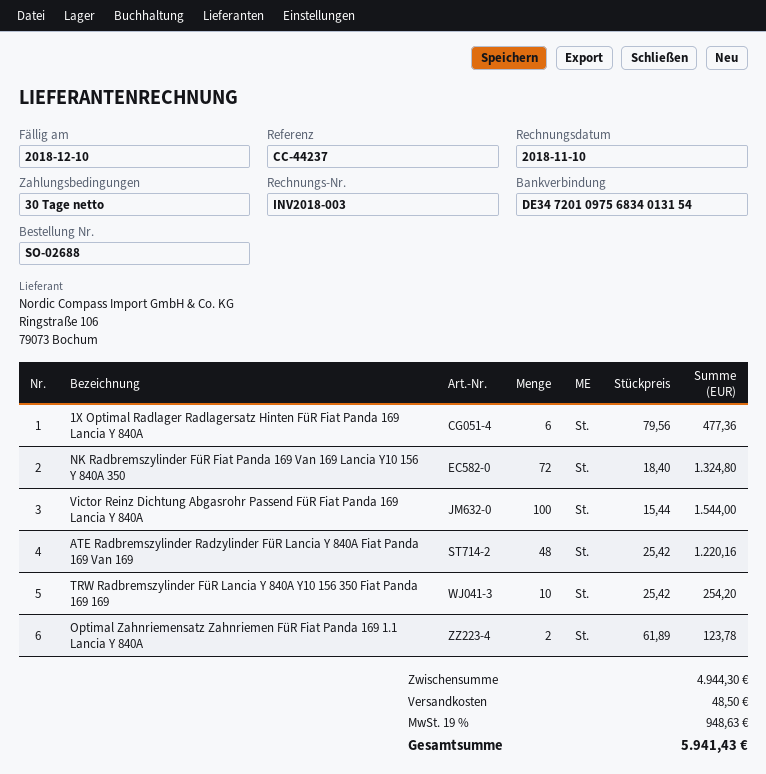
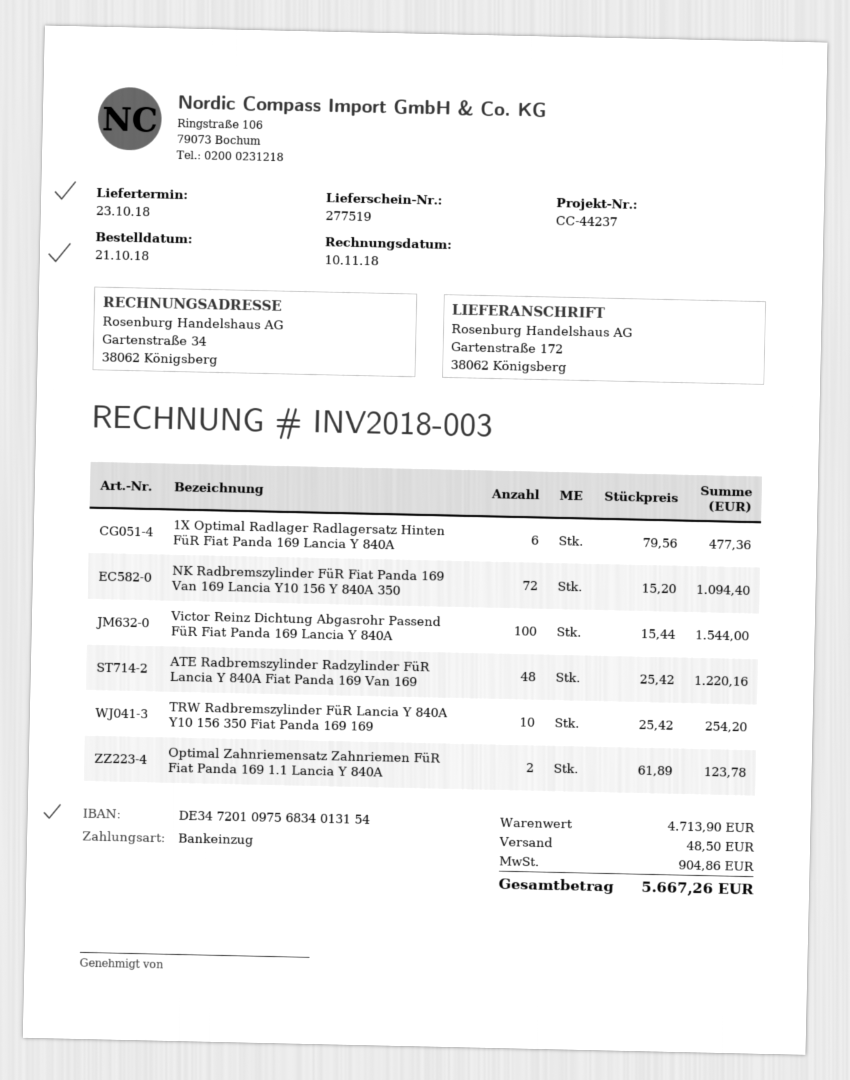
NK Radbremszylinder FüR Fiat Panda 169 Van 169 Lancia Y10 156 Y 840A 350: 72 x 18.40 = 1324.80 -> 72 x 15.20 = 1094.40
subtotal: 4944.30 -> 4713.90
tax: 948.63 -> 904.86
total: 5941.43 -> 5667.26

